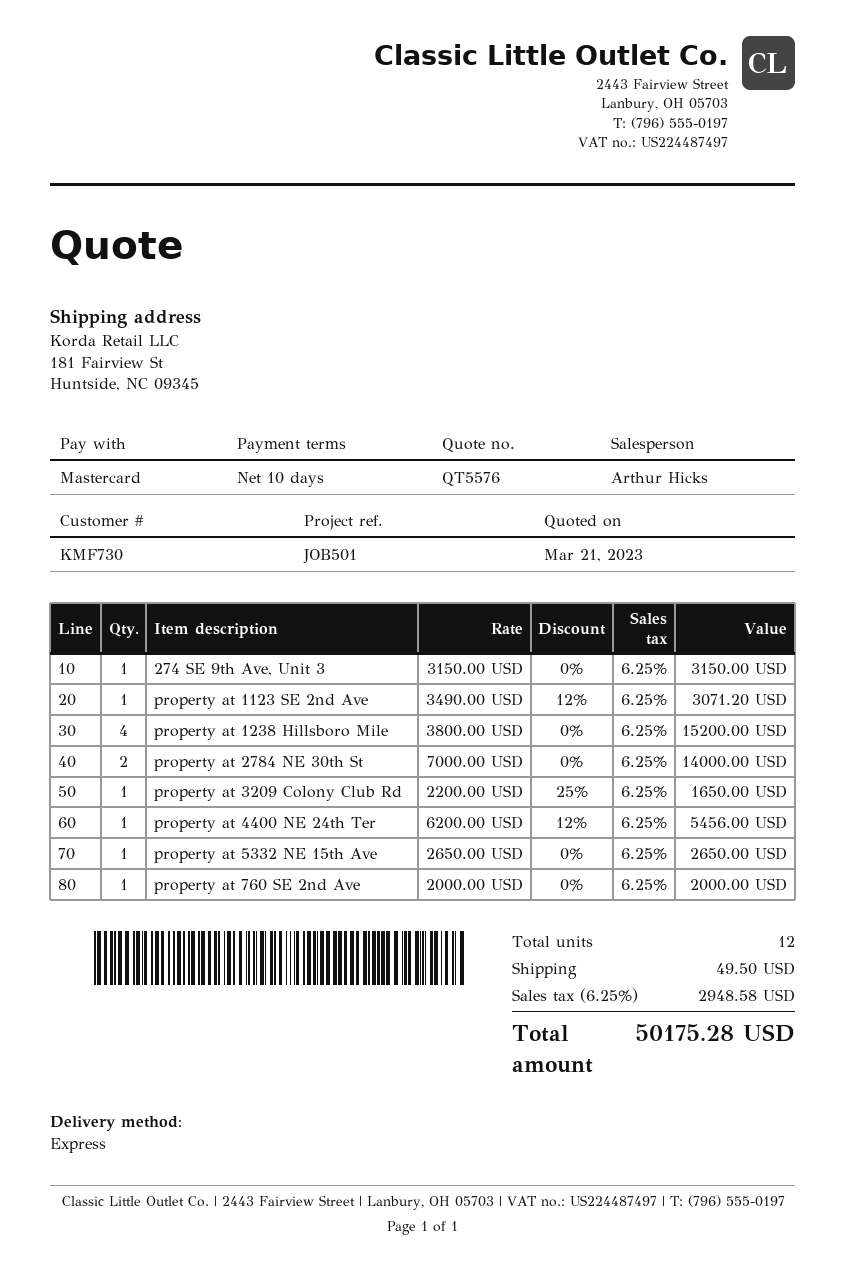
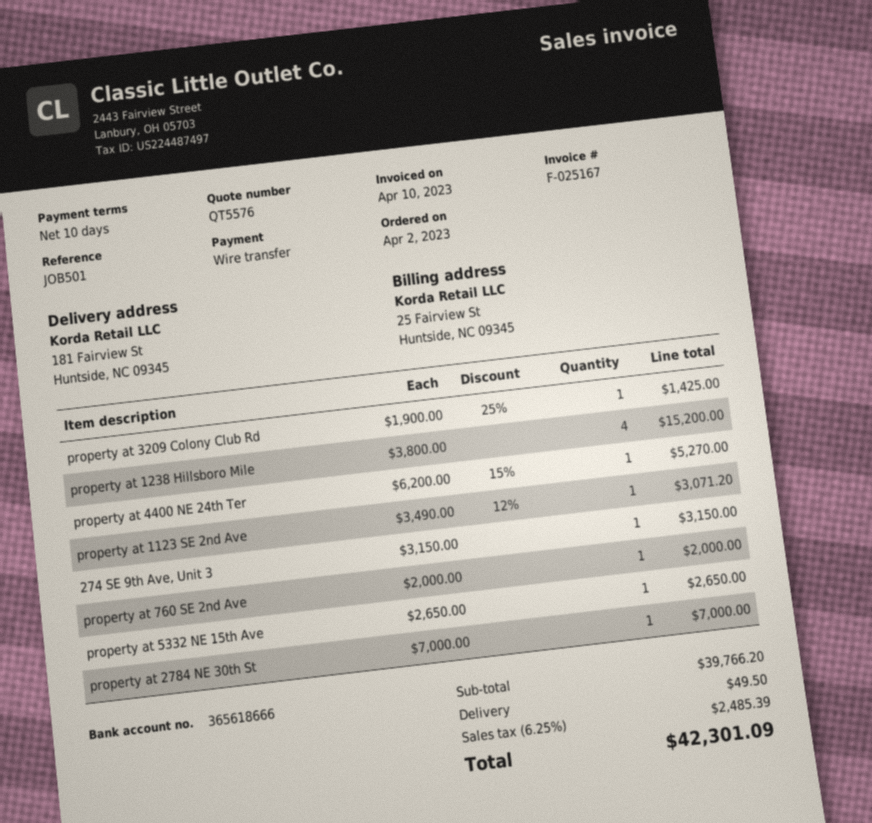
payment method: Mastercard -> bank transfer
property at 2784 NE 30th St: 2 x 7000.00 = 14000.00 -> 1 x 7000.00 = 7000.00
property at 3209 Colony Club Rd: 1 x 2200.00 - 25% = 1650.00 -> 1 x 1900.00 - 25% = 1425.00
property at 4400 NE 24th Ter: 1 x 6200.00 - 12% = 5456.00 -> 1 x 6200.00 - 15% = 5270.00
tax: 6.25% = 2948.58 -> 6.25% = 2485.39
total: 50175.28 -> 42301.09

